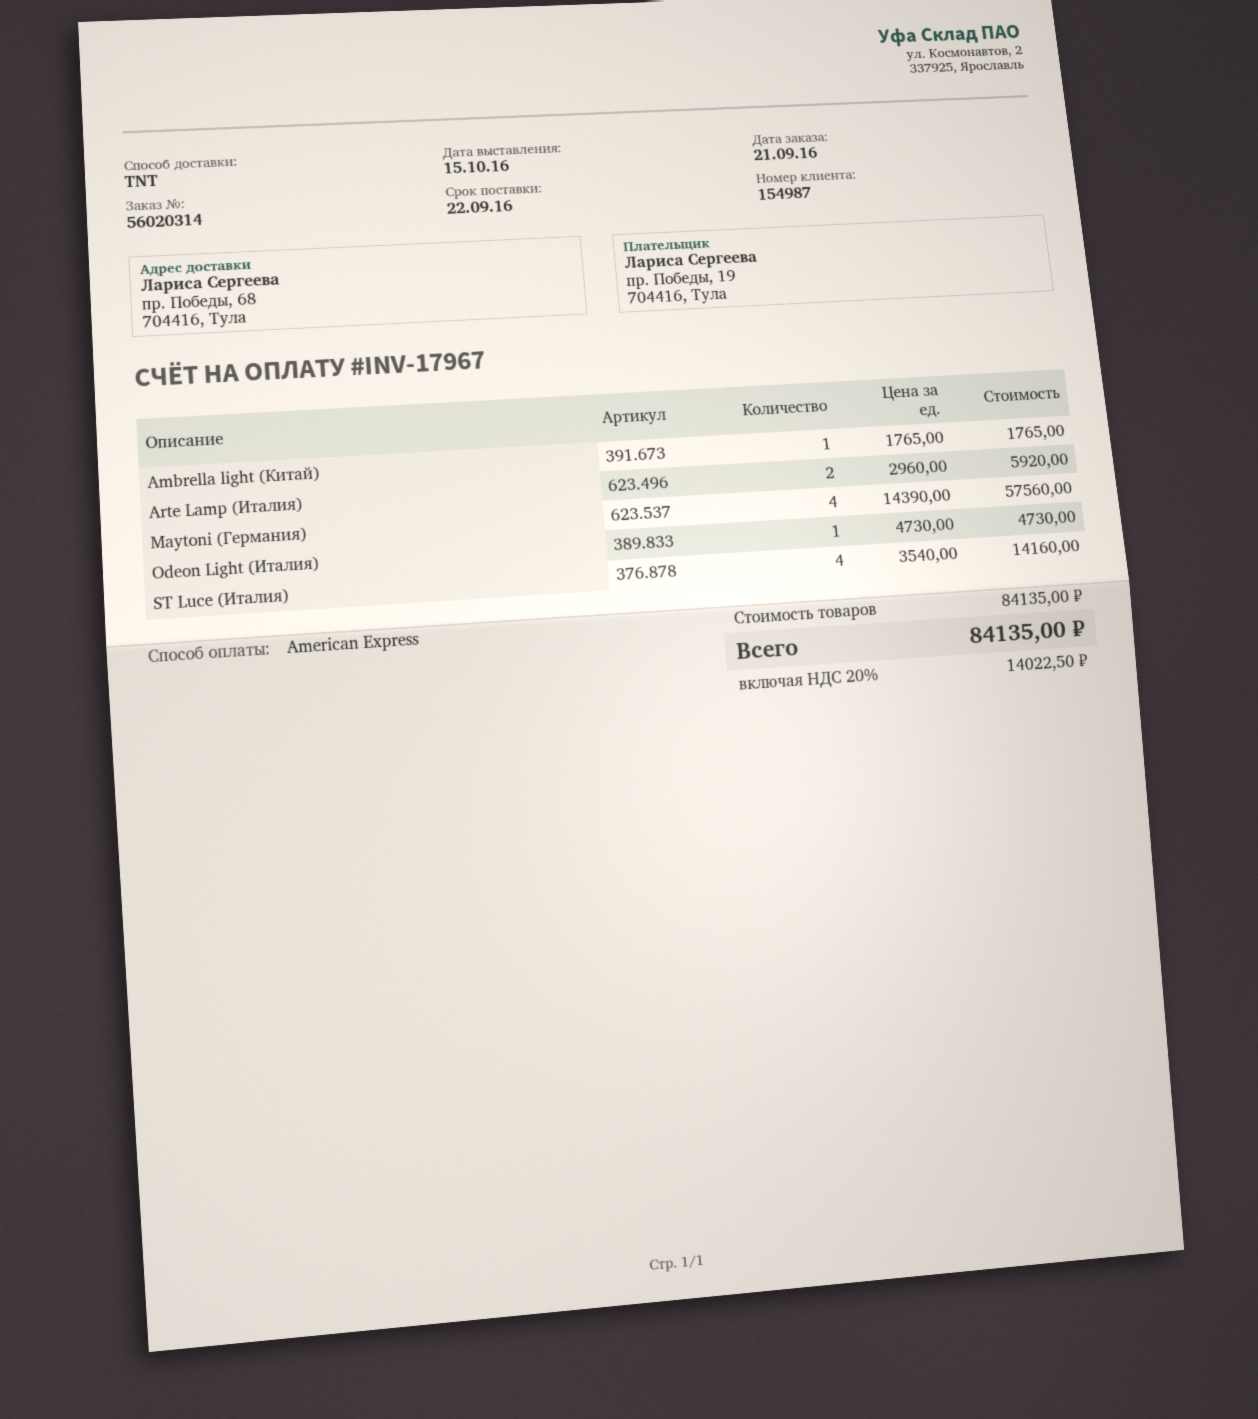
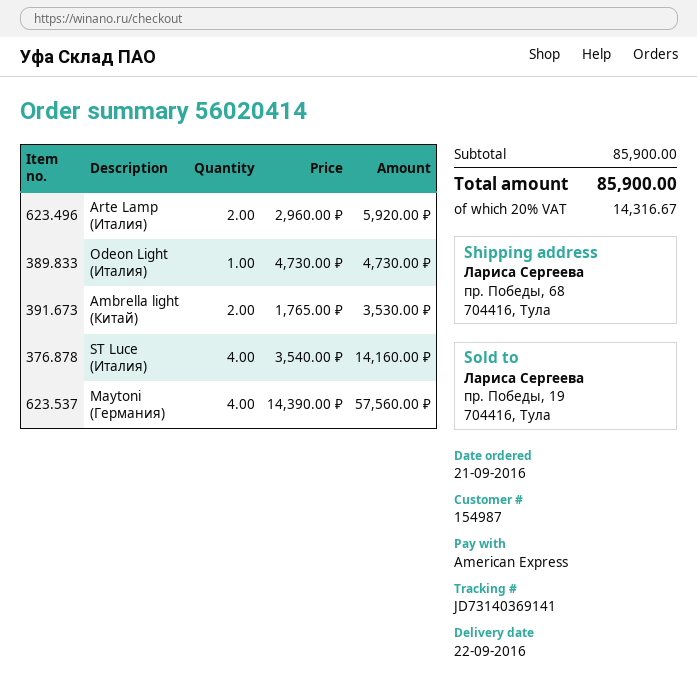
order number: 56020314 -> 56020414
Ambrella light (Китай): 1 x 1765.00 = 1765.00 -> 2 x 1765.00 = 3530.00
subtotal: 84135.00 -> 85900.00
tax: 20% = 14022.50 -> 20% = 14316.67
total: 84135.00 -> 85900.00

